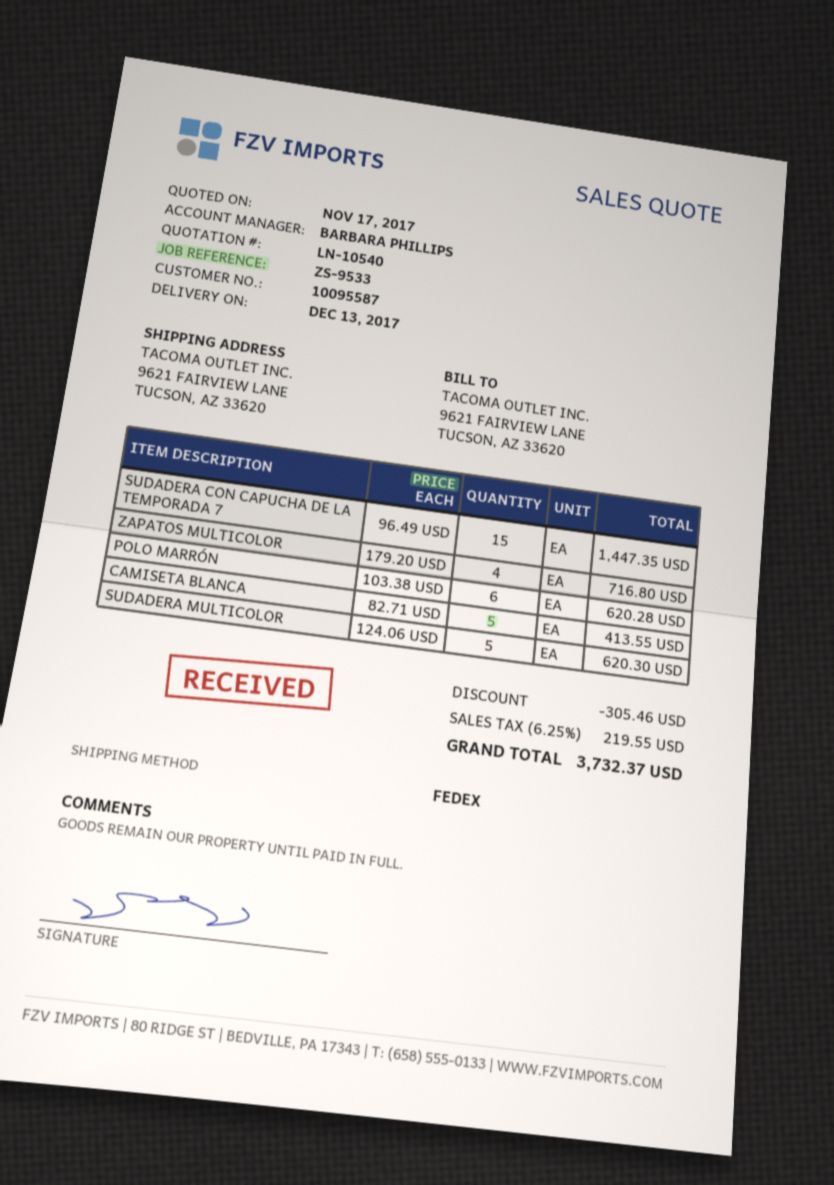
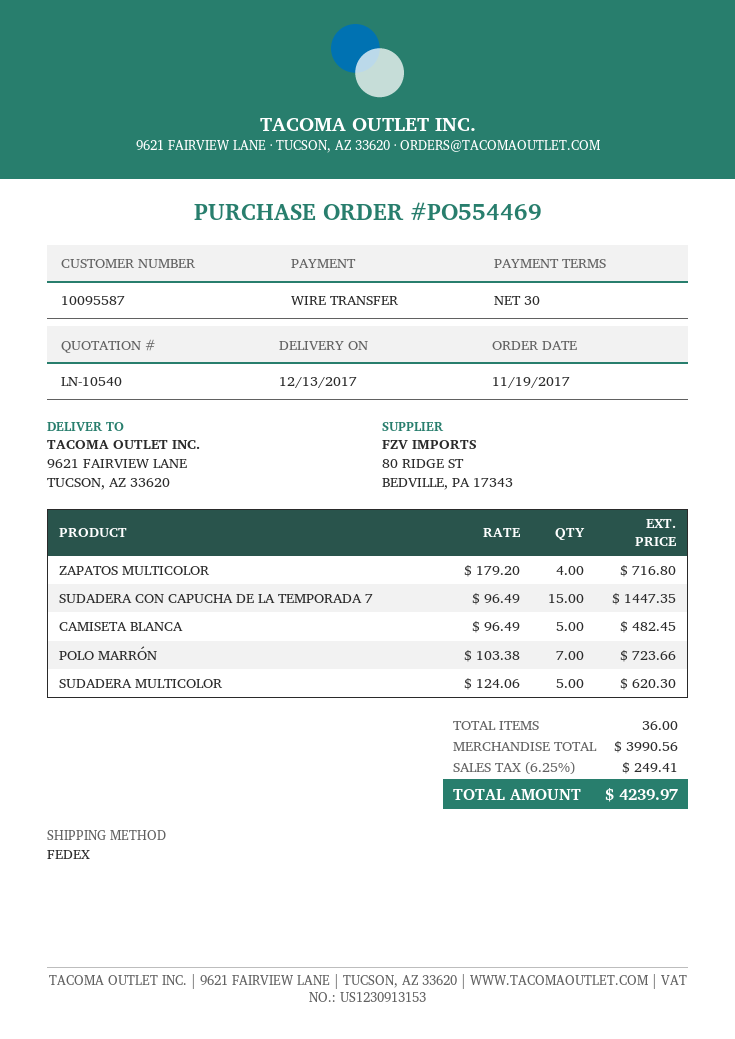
POLO MARRÓN: 6 x 103.38 = 620.28 -> 7 x 103.38 = 723.66
CAMISETA BLANCA: 5 x 82.71 = 413.55 -> 5 x 96.49 = 482.45
discount: 305.46 -> none
tax: 6.25% = 219.55 -> 6.25% = 249.41
total: 3732.37 -> 4239.97

